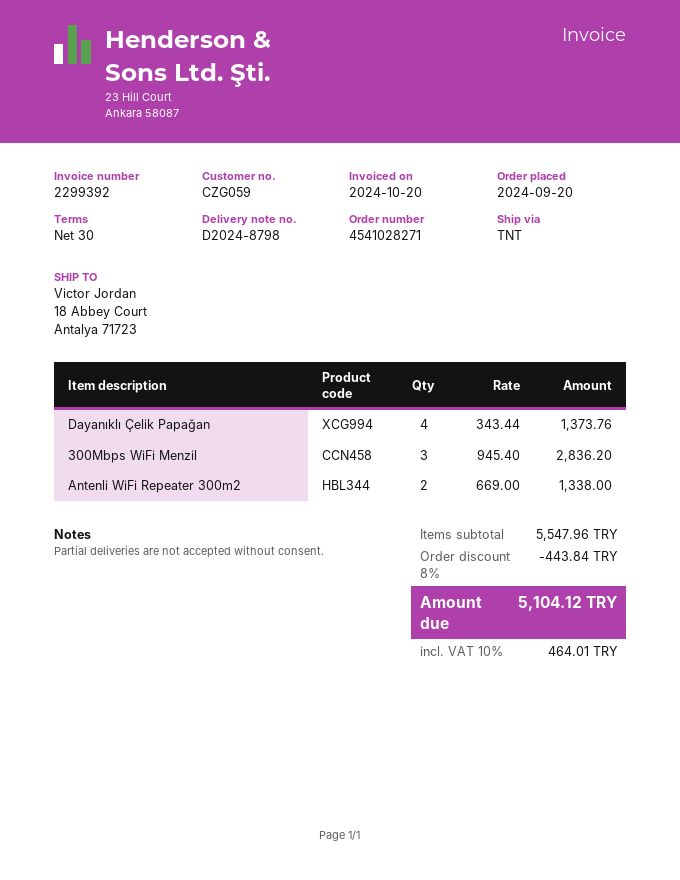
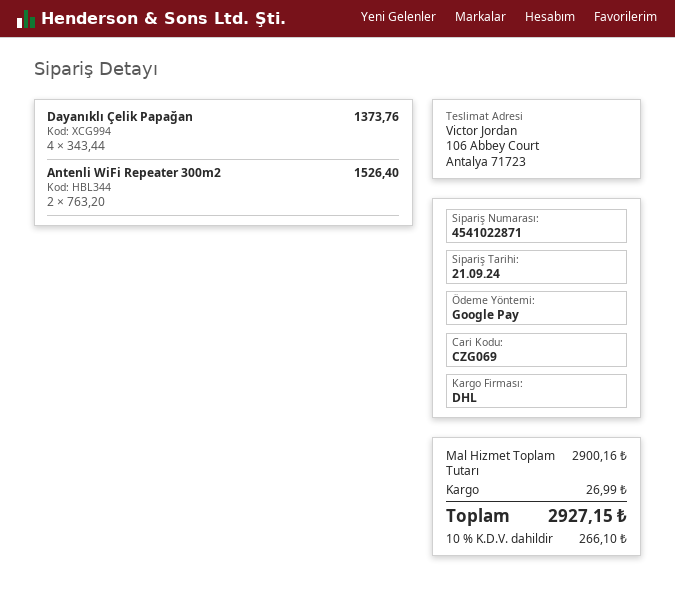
order number: 4541028271 -> 4541022871
order date: 2024-09-20 -> 2024-09-21
customer number: CZG059 -> CZG069
shipping method: TNT -> DHL
ship to: 18 Abbey Court, Antalya 71723 -> 106 Abbey Court, Antalya 71723
300Mbps WiFi Menzil: 3 x 945.40 = 2836.20 -> none
Antenli WiFi Repeater 300m2: 2 x 669.00 = 1338.00 -> 2 x 763.20 = 1526.40
subtotal: 5547.96 -> 2900.16
discount: 8% = 443.84 -> none
shipping: none -> 26.99
tax: 10% = 464.01 -> 10% = 266.10
total: 5104.12 -> 2927.15

